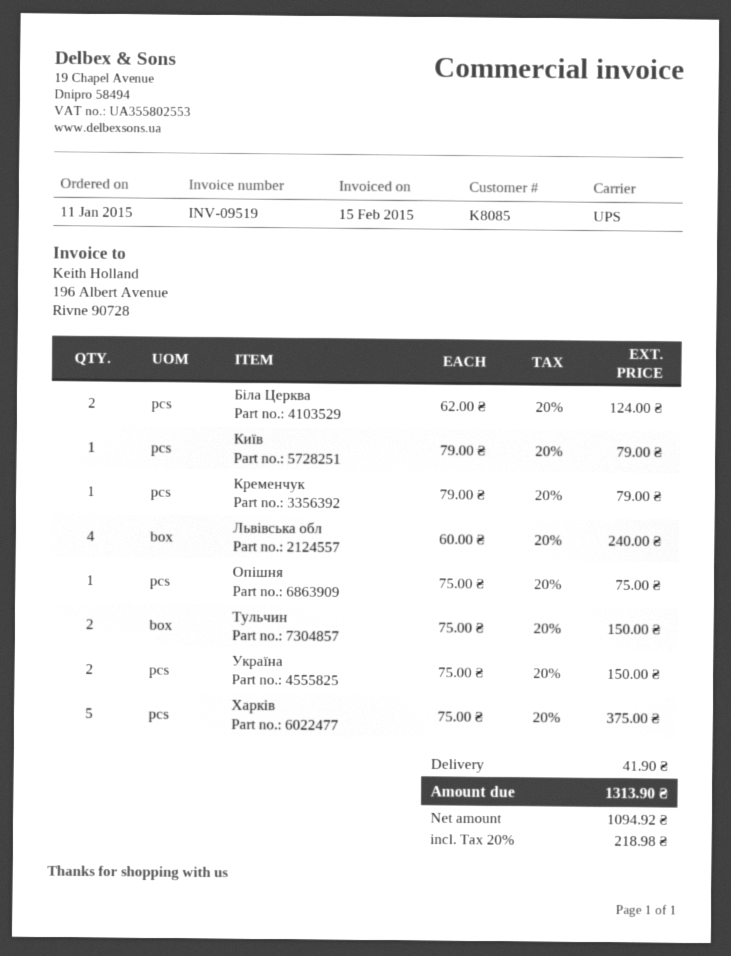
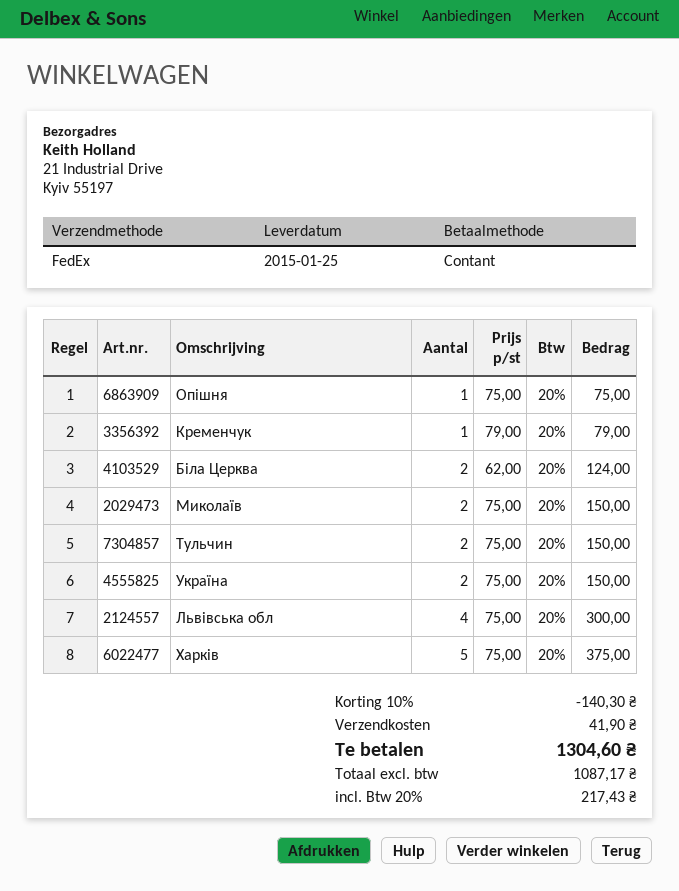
shipping method: UPS -> FedEx
Київ: 1 x 79.00 = 79.00 -> none
Львівська обл: 4 x 60.00 = 240.00 -> 4 x 75.00 = 300.00
Миколаїв: none -> 2 x 75.00 = 150.00
discount: none -> 10% = 140.30
net: 1094.92 -> 1087.17
tax: 20% = 218.98 -> 20% = 217.43
total: 1313.90 -> 1304.60

